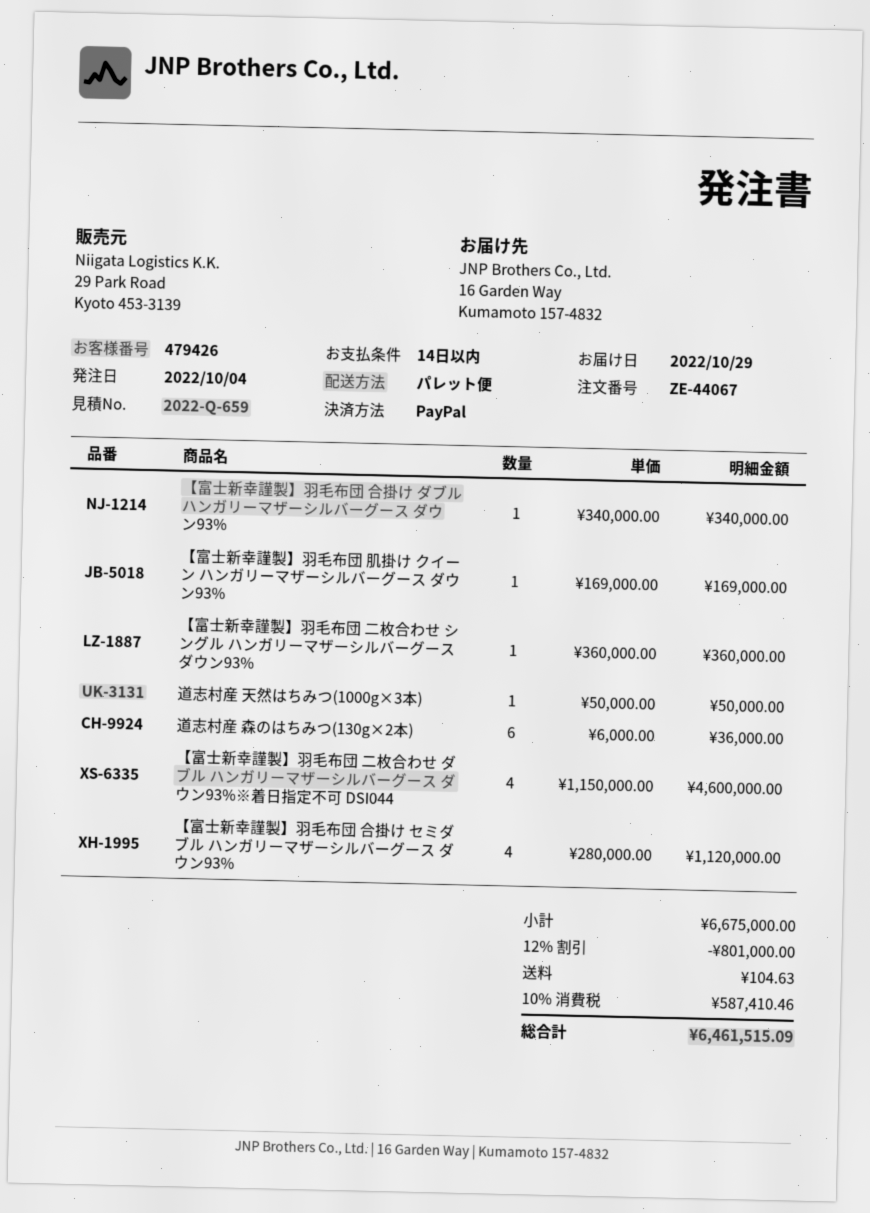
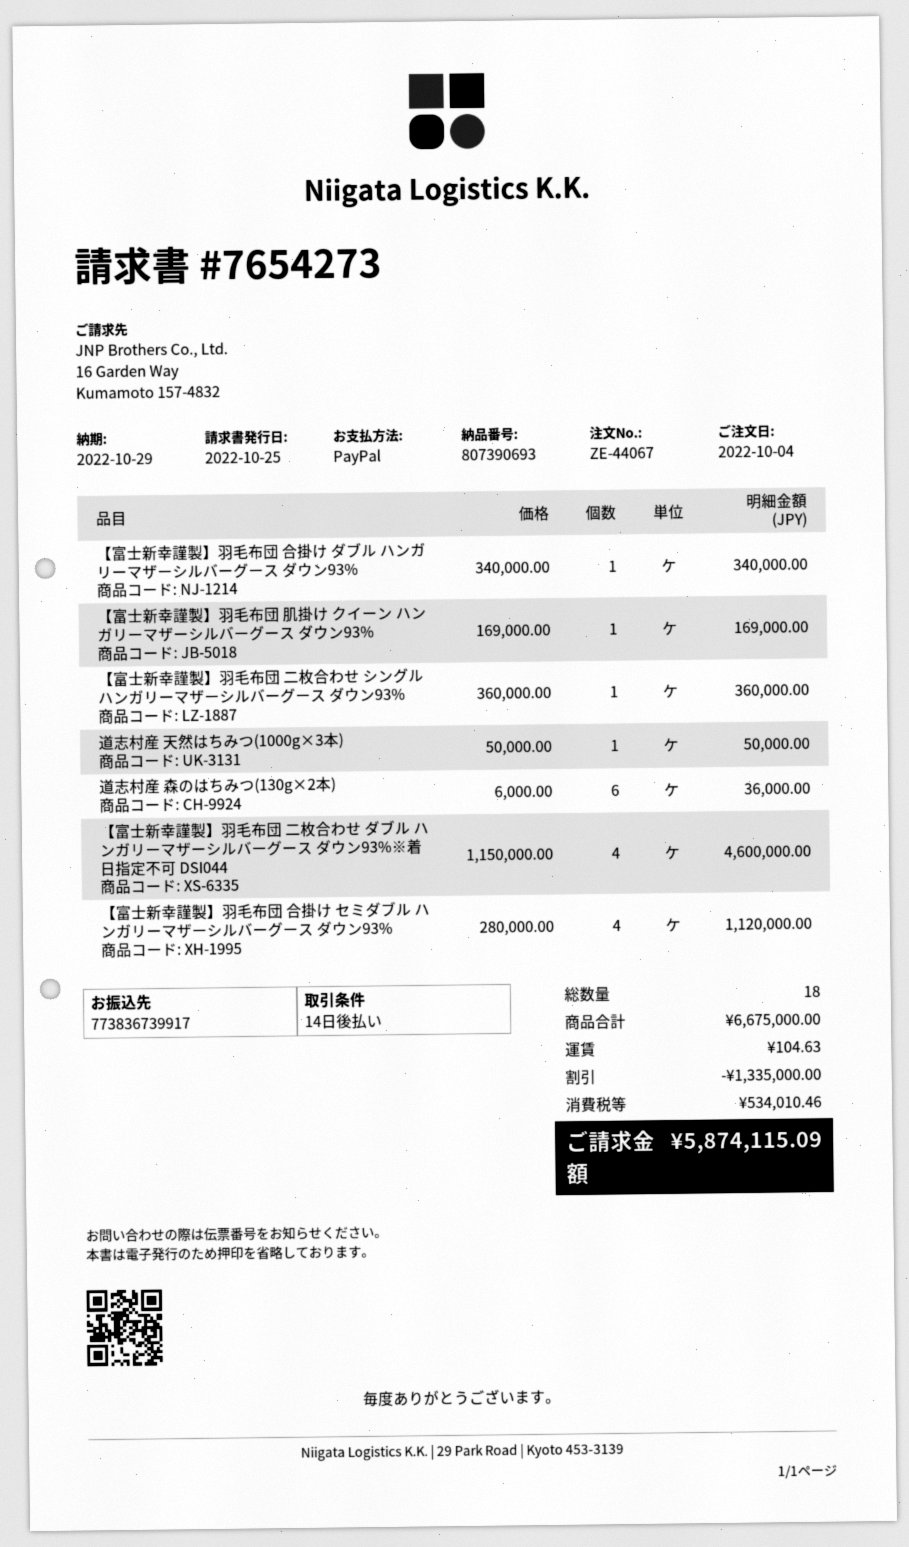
discount: 801000.00 -> 1335000.00
tax: 587410.46 -> 534010.46
total: 6461515.09 -> 5874115.09

